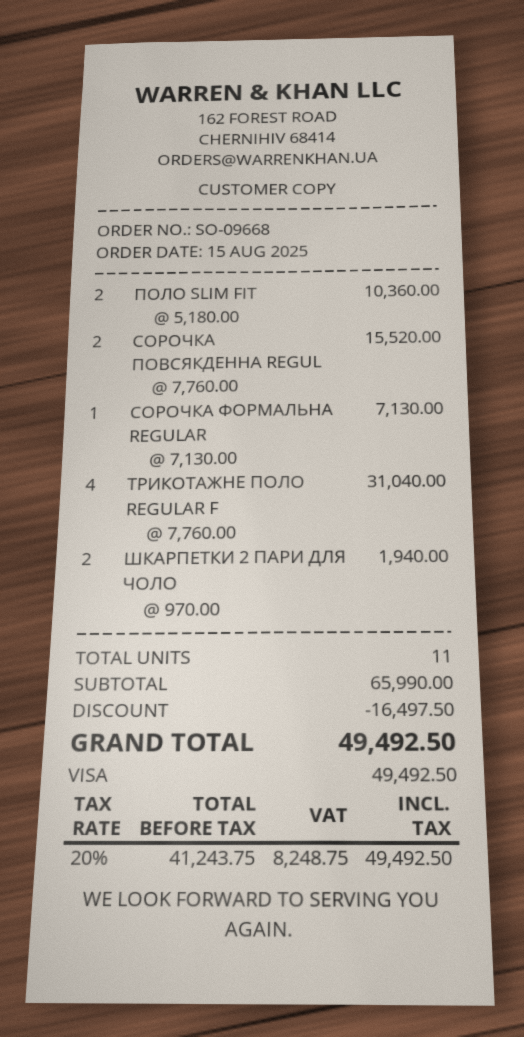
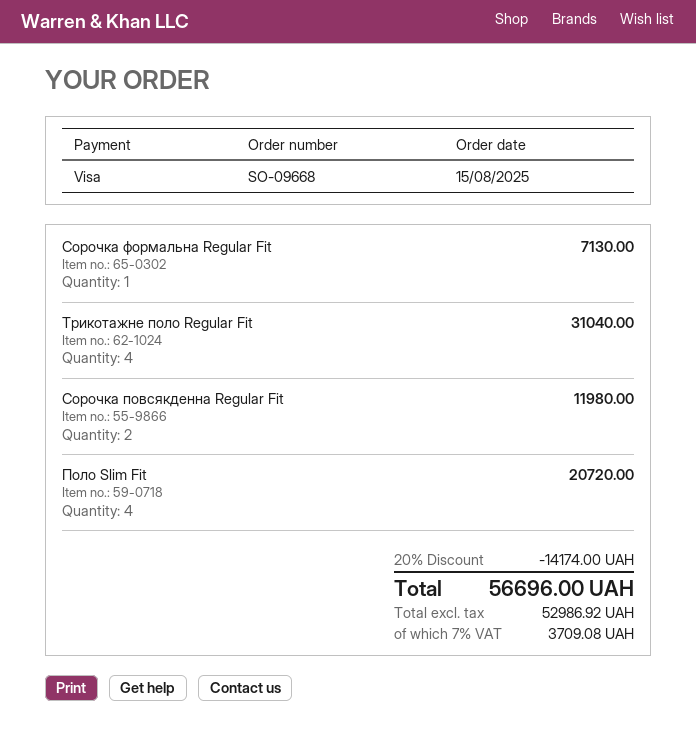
ПОЛО SLIM FIT: 2 for 10360.00 -> 4 for 20720.00
СОРОЧКА ПОВСЯКДЕННА REGUL: 2 for 15520.00 -> 2 for 11980.00
ШКАРПЕТКИ 2 ПАРИ ДЛЯ ЧОЛО: 2 for 1940.00 -> none
discount: 16497.50 -> 14174.00
net: 41243.75 -> 52986.92
tax: 20% = 8248.75 -> 7% = 3709.08
total: 49492.50 -> 56696.00

